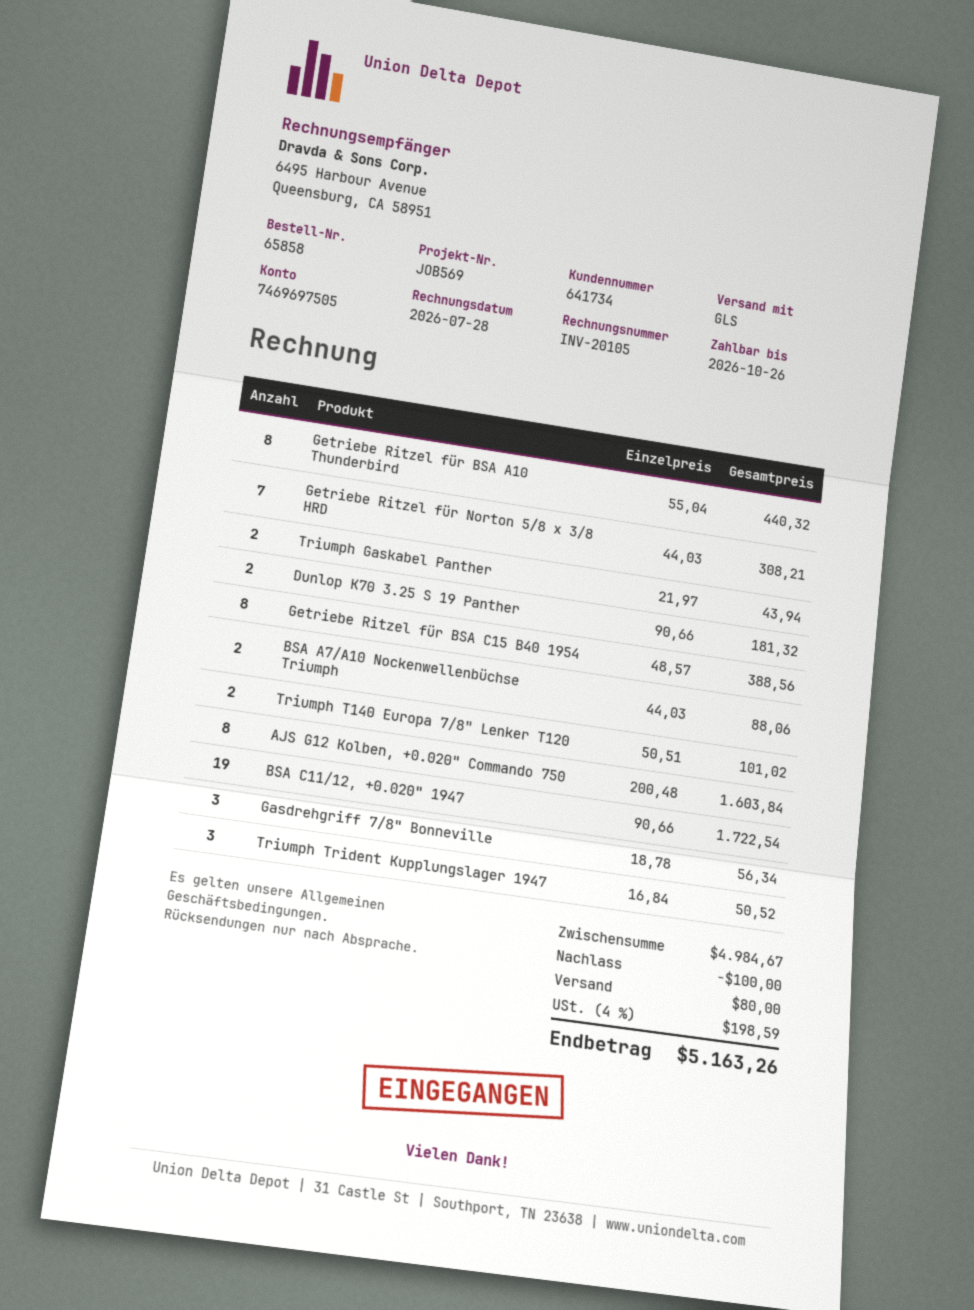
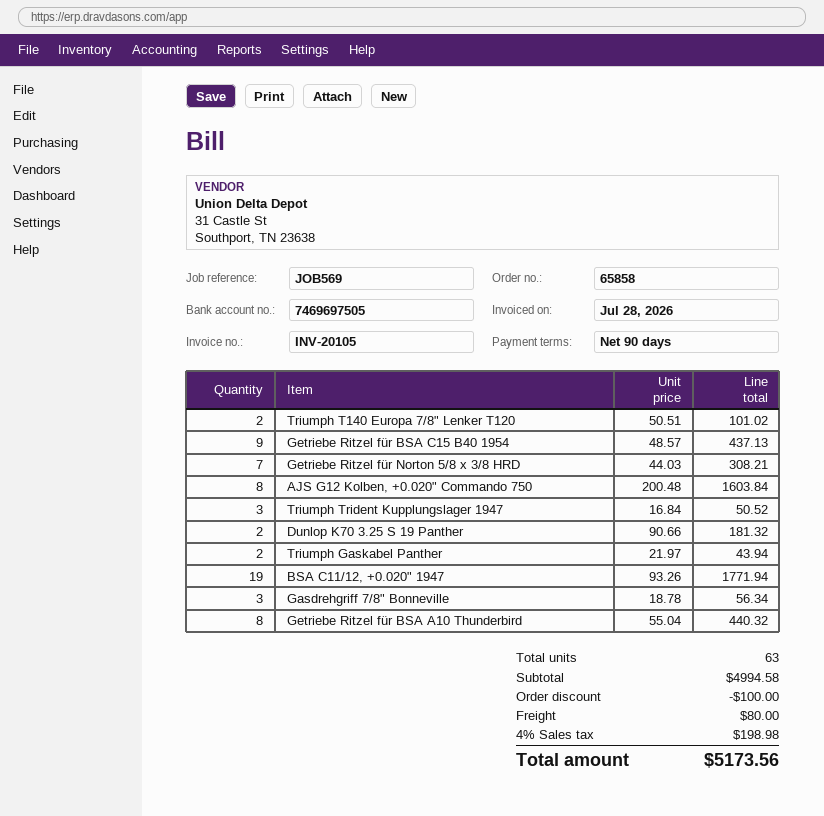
Getriebe Ritzel für BSA C15 B40 1954: 8 x 48.57 = 388.56 -> 9 x 48.57 = 437.13
BSA A7/A10 Nockenwellenbüchse Triumph: 2 x 44.03 = 88.06 -> none
BSA C11/12, +0.020" 1947: 19 x 90.66 = 1722.54 -> 19 x 93.26 = 1771.94
subtotal: 4984.67 -> 4994.58
tax: 4% = 198.59 -> 4% = 198.98
total: 5163.26 -> 5173.56

